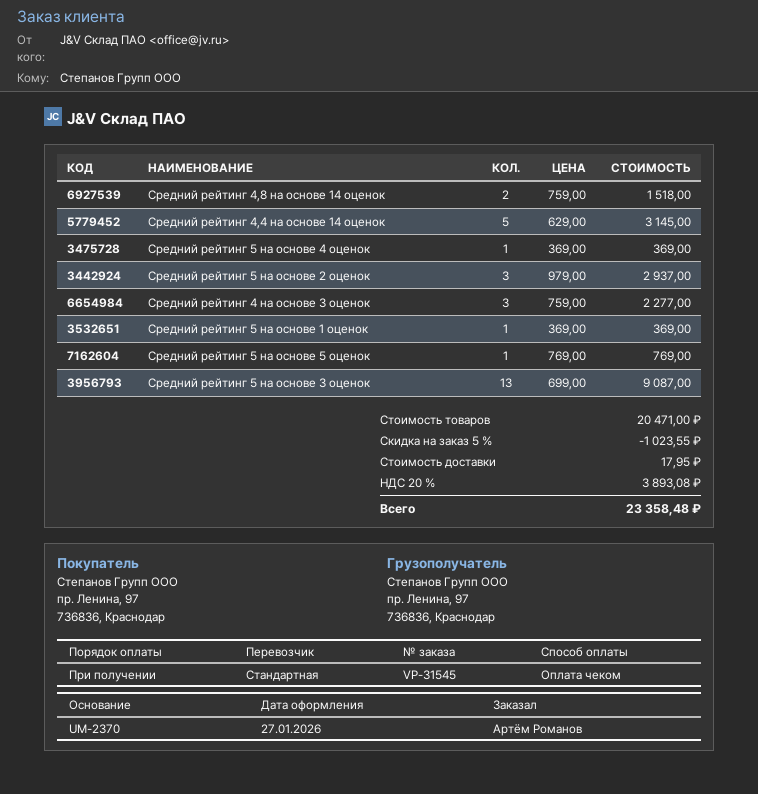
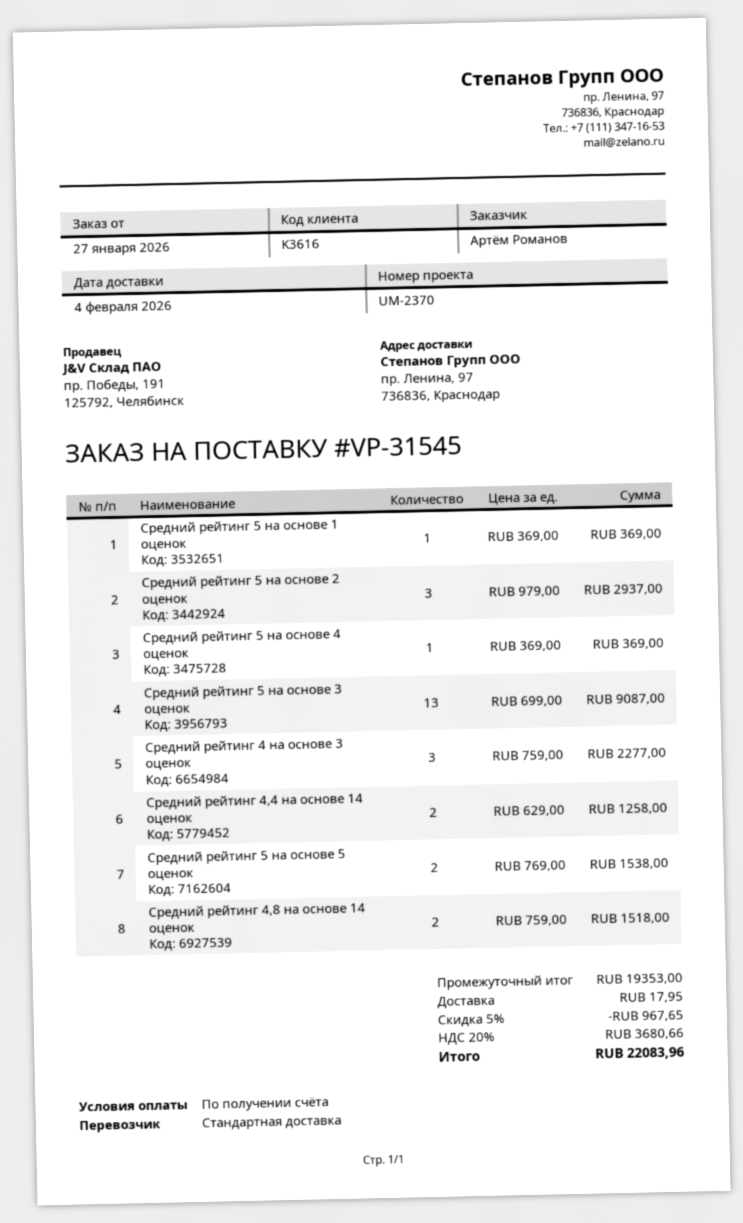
Средний рейтинг 4,4 на основе 14 оценок: 5 x 629.00 = 3145.00 -> 2 x 629.00 = 1258.00
Средний рейтинг 5 на основе 5 оценок: 1 x 769.00 = 769.00 -> 2 x 769.00 = 1538.00
subtotal: 20471.00 -> 19353.00
discount: 5% = 1023.55 -> 5% = 967.65
tax: 20% = 3893.08 -> 20% = 3680.66
total: 23358.48 -> 22083.96

